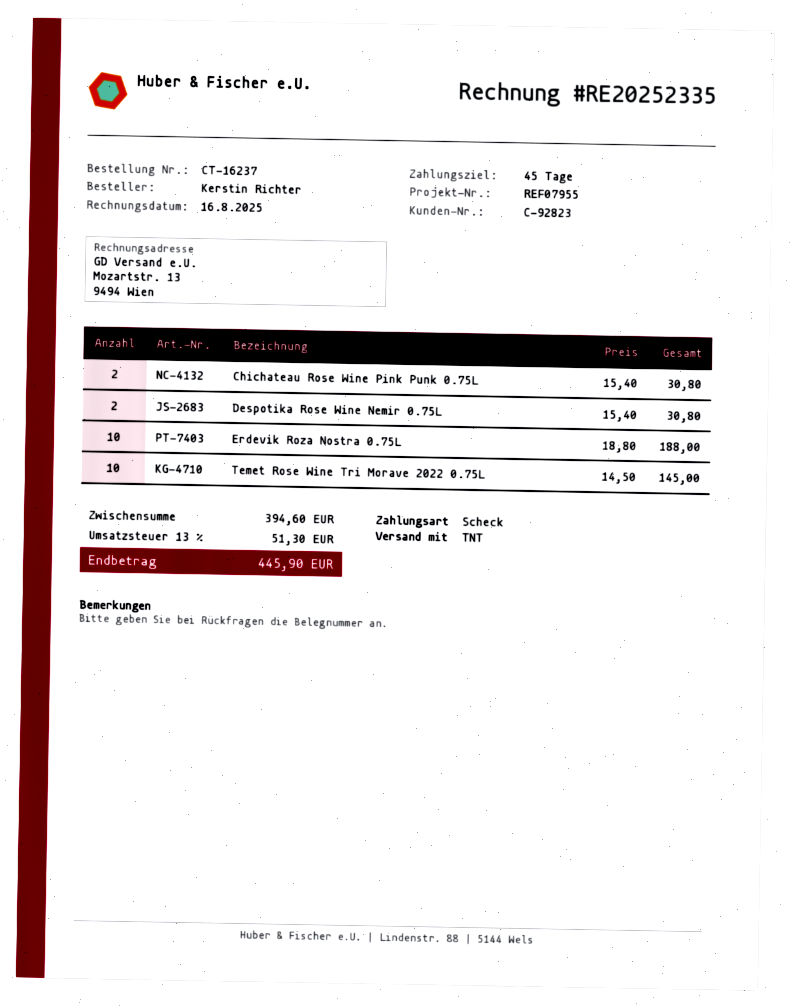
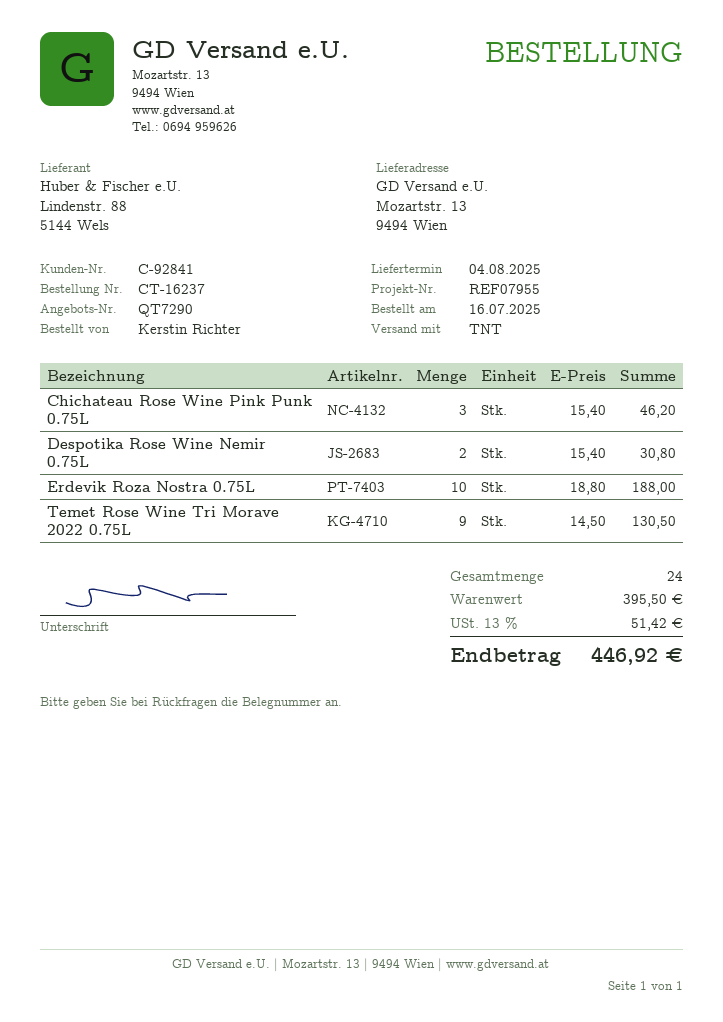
customer number: C-92823 -> C-92841
Chichateau Rose Wine Pink Punk 0.75L: 2 x 15.40 = 30.80 -> 3 x 15.40 = 46.20
Temet Rose Wine Tri Morave 2022 0.75L: 10 x 14.50 = 145.00 -> 9 x 14.50 = 130.50
subtotal: 394.60 -> 395.50
tax: 13% = 51.30 -> 13% = 51.42
total: 445.90 -> 446.92

